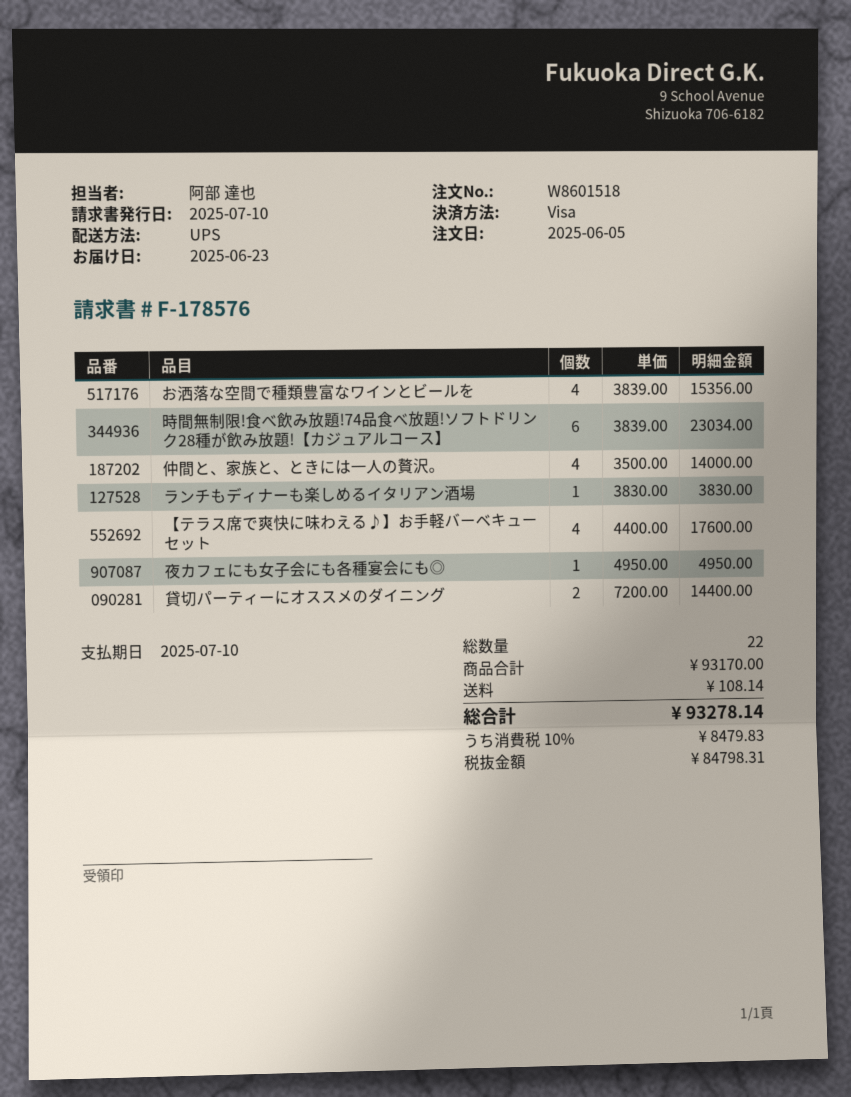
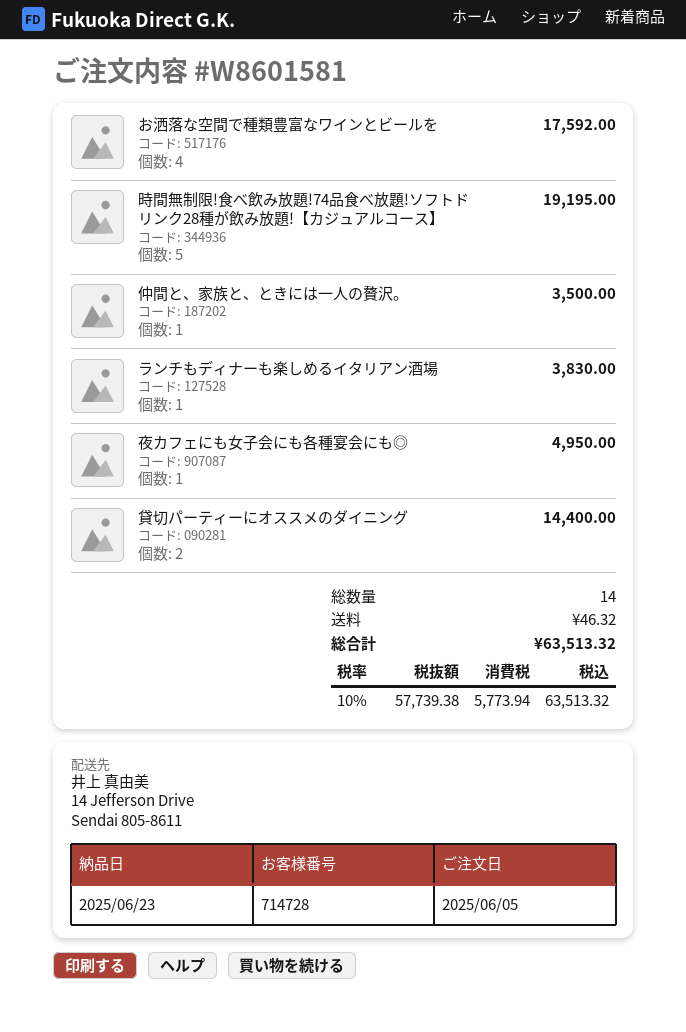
order number: W8601518 -> W8601581
お洒落な空間で種類豊富なワインとビールを: 4 for 15356.00 -> 4 for 17592.00
時間無制限!食べ飲み放題!74品食べ放題!ソフトドリンク28種が飲み放題!【カジュアルコース】: 6 for 23034.00 -> 5 for 19195.00
仲間と、家族と、ときには一人の贅沢。: 4 for 14000.00 -> 1 for 3500.00
【テラス席で爽快に味わえる♪】お手軽バーベキューセット: 4 for 17600.00 -> none
total quantity: 22 -> 14
shipping: 108.14 -> 46.32
net: 84798.31 -> 57739.38
tax: 10% = 8479.83 -> 10% = 5773.94
total: 93278.14 -> 63513.32

